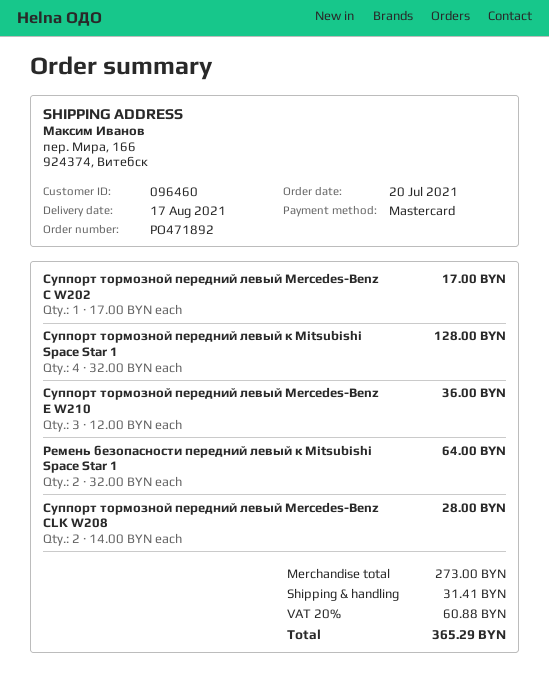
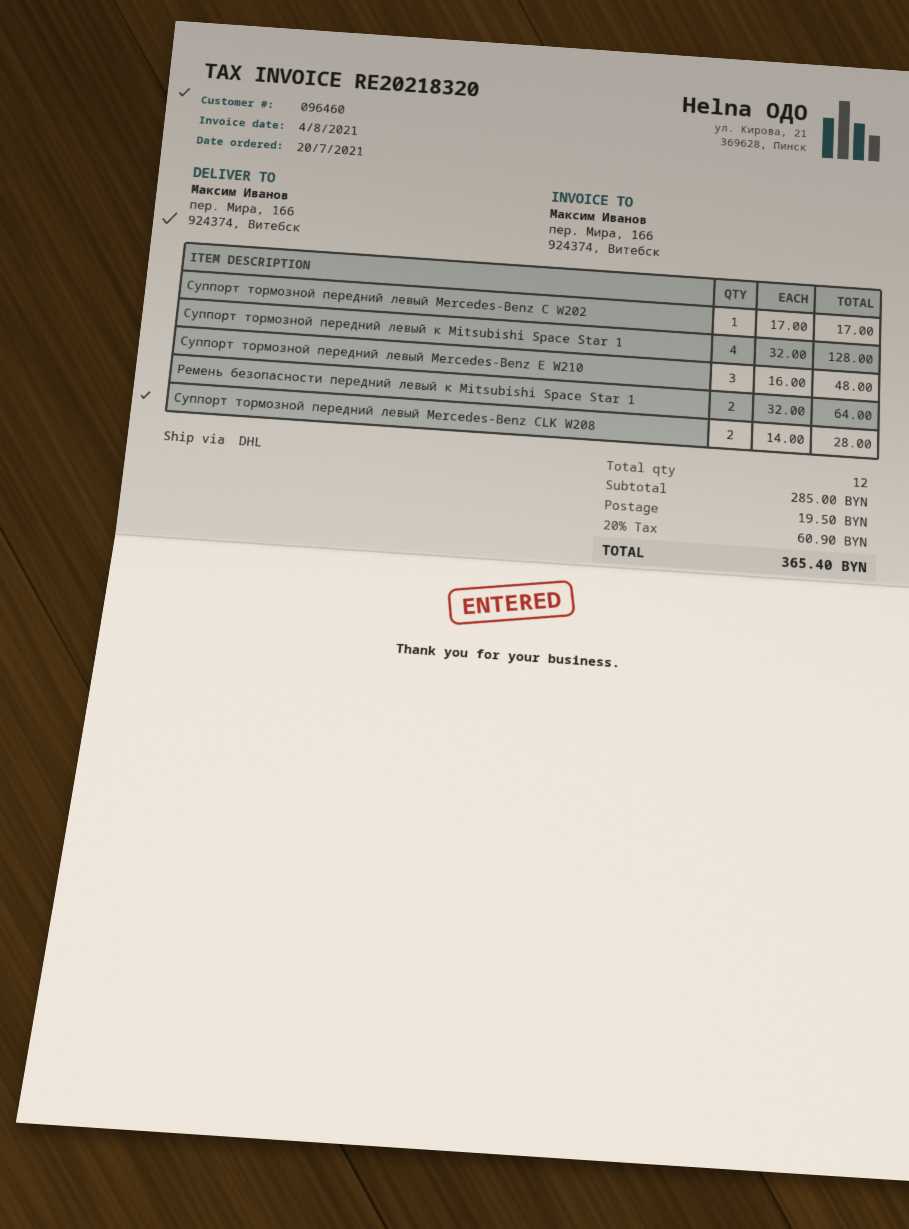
Суппорт тормозной передний левый Mercedes-Benz E W210: 3 x 12.00 = 36.00 -> 3 x 16.00 = 48.00
subtotal: 273.00 -> 285.00
shipping: 31.41 -> 19.50
tax: 20% = 60.88 -> 20% = 60.90
total: 365.29 -> 365.40

